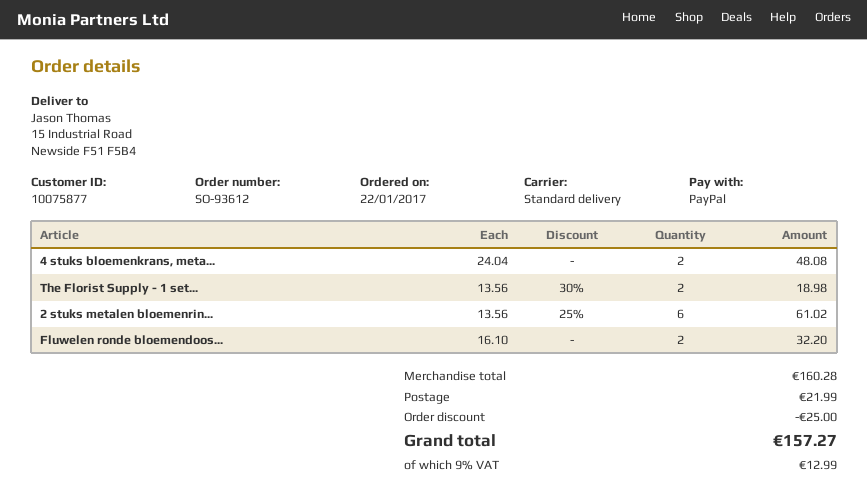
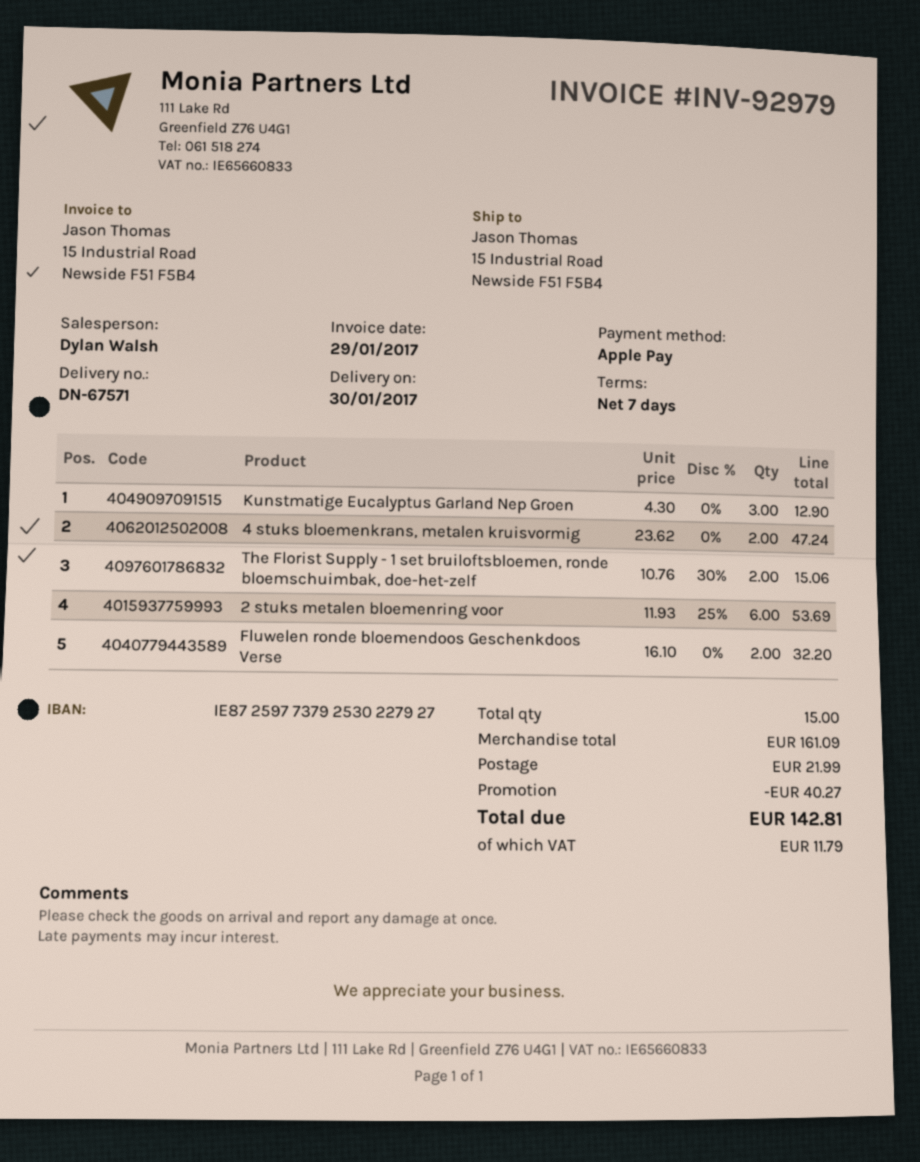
payment method: PayPal -> Apple Pay
4 stuks bloemenkrans, meta...: 2 x 24.04 = 48.08 -> 2 x 23.62 = 47.24
The Florist Supply - 1 set...: 2 x 13.56 - 30% = 18.98 -> 2 x 10.76 - 30% = 15.06
2 stuks metalen bloemenrin...: 6 x 13.56 - 25% = 61.02 -> 6 x 11.93 - 25% = 53.69
Kunstmatige Eucalyptus Garland Nep Groen: none -> 3 x 4.30 = 12.90
subtotal: 160.28 -> 161.09
discount: 25.00 -> 40.27
tax: 12.99 -> 11.79
total: 157.27 -> 142.81

